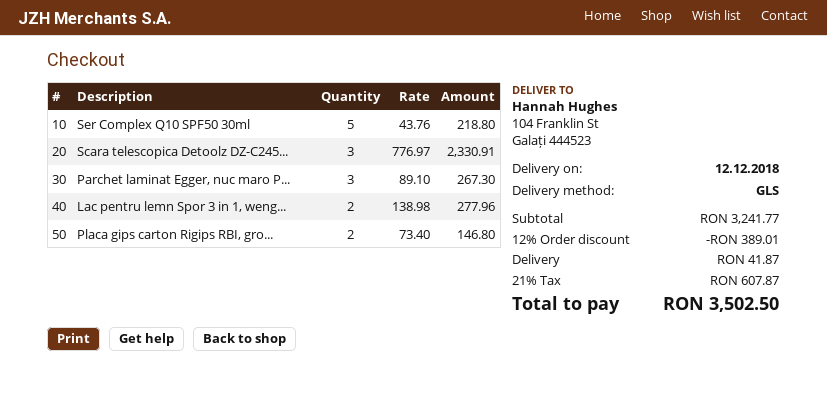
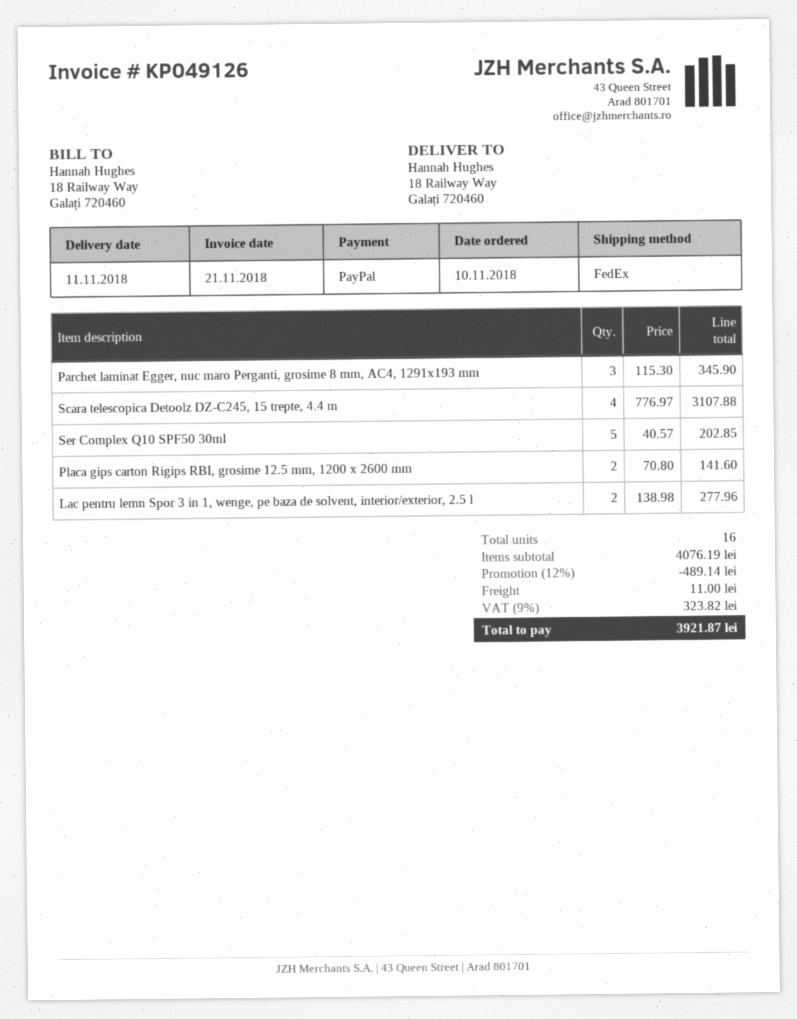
delivery date: 2018-12-12 -> 2018-11-11
shipping method: GLS -> FedEx
ship to: 104 Franklin St, Galați 444523 -> 18 Railway Way, Galați 720460
Ser Complex Q10 SPF50 30ml: 5 x 43.76 = 218.80 -> 5 x 40.57 = 202.85
Scara telescopica Detoolz DZ-C245...: 3 x 776.97 = 2330.91 -> 4 x 776.97 = 3107.88
Parchet laminat Egger, nuc maro P...: 3 x 89.10 = 267.30 -> 3 x 115.30 = 345.90
Placa gips carton Rigips RBI, gro...: 2 x 73.40 = 146.80 -> 2 x 70.80 = 141.60
subtotal: 3241.77 -> 4076.19
discount: 12% = 389.01 -> 12% = 489.14
shipping: 41.87 -> 11.00
tax: 21% = 607.87 -> 9% = 323.82
total: 3502.50 -> 3921.87

